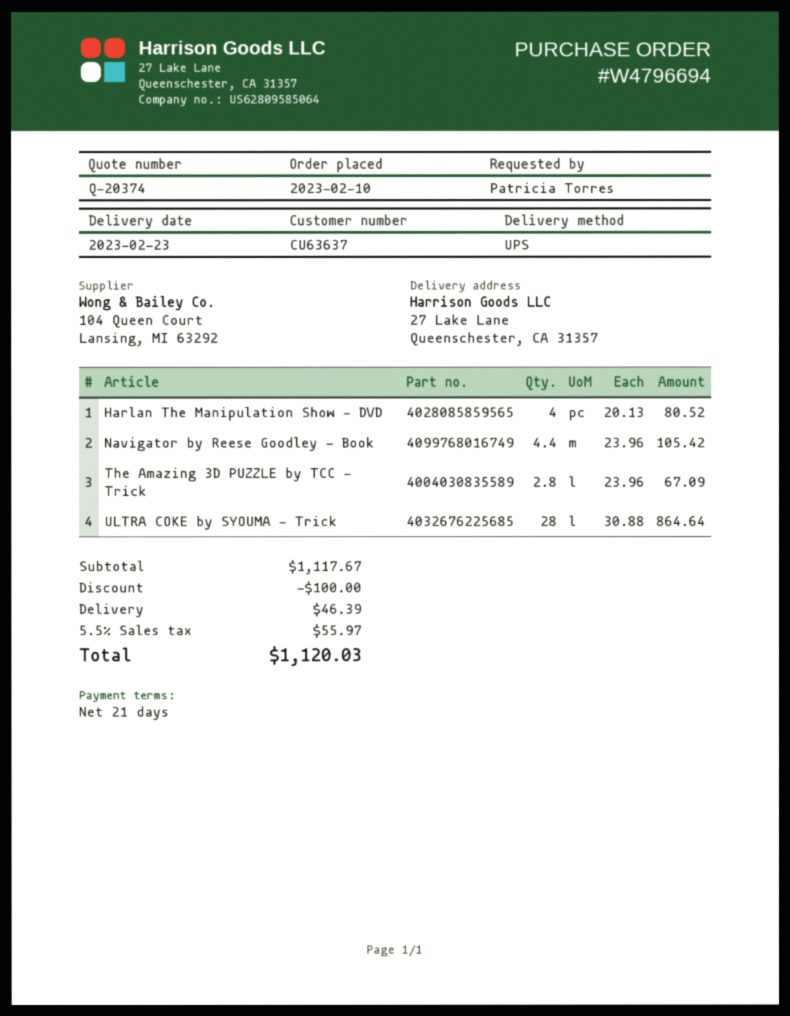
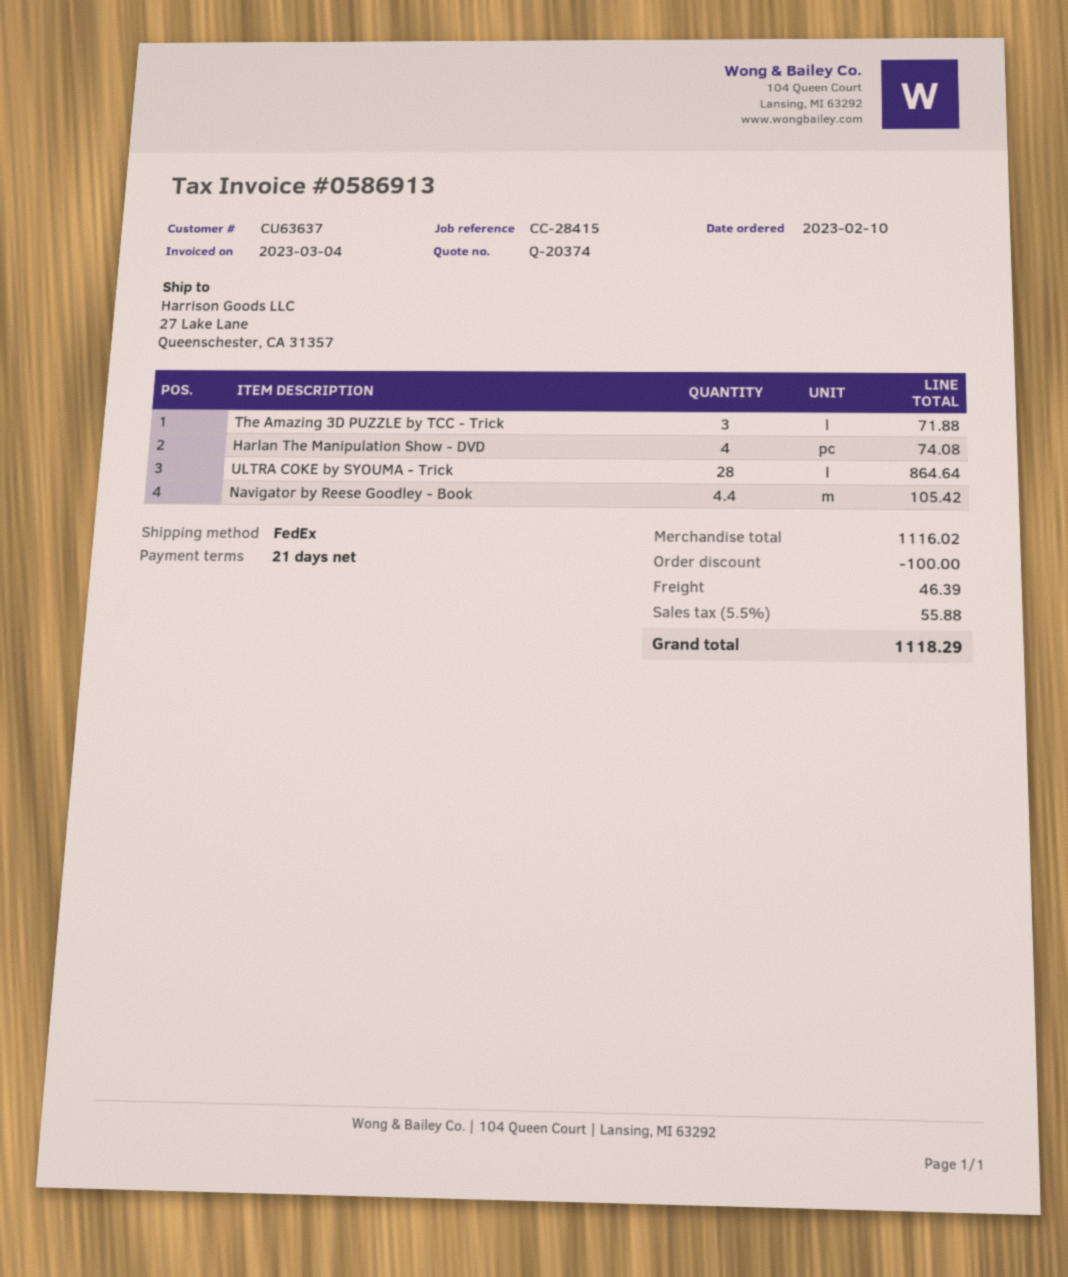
shipping method: UPS -> FedEx
Harlan The Manipulation Show - DVD: 4 for 80.52 -> 4 for 74.08
The Amazing 3D PUZZLE by TCC - Trick: 2.8 for 67.09 -> 3 for 71.88
subtotal: 1117.67 -> 1116.02
tax: 5.5% = 55.97 -> 5.5% = 55.88
total: 1120.03 -> 1118.29

